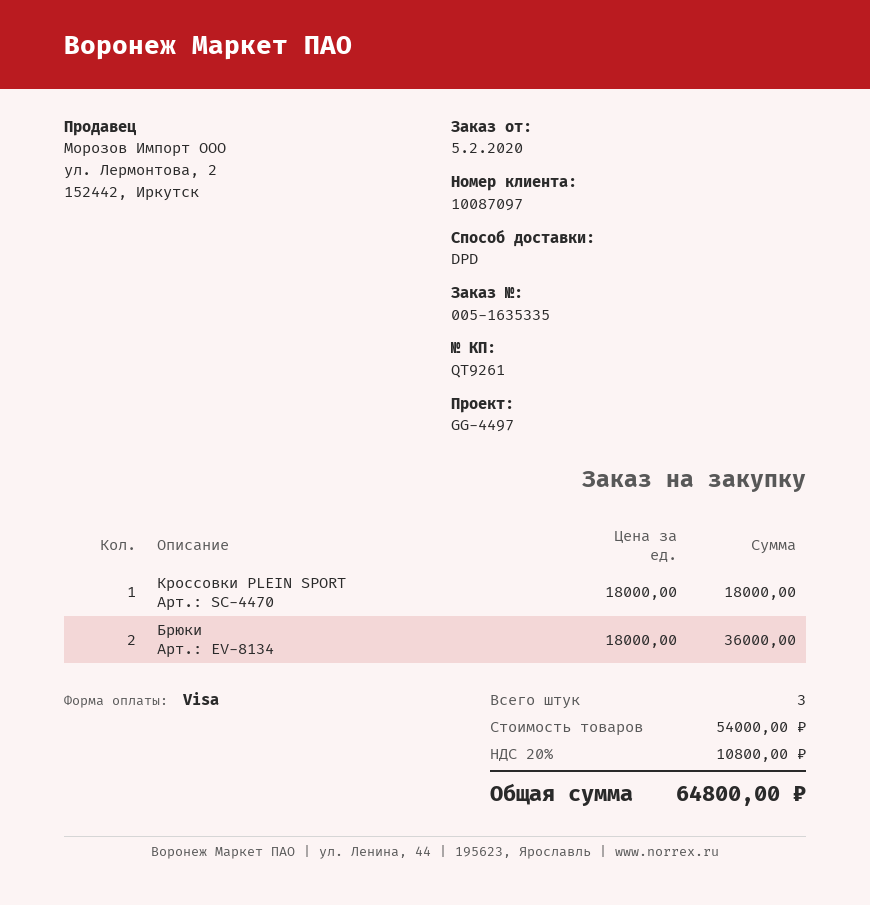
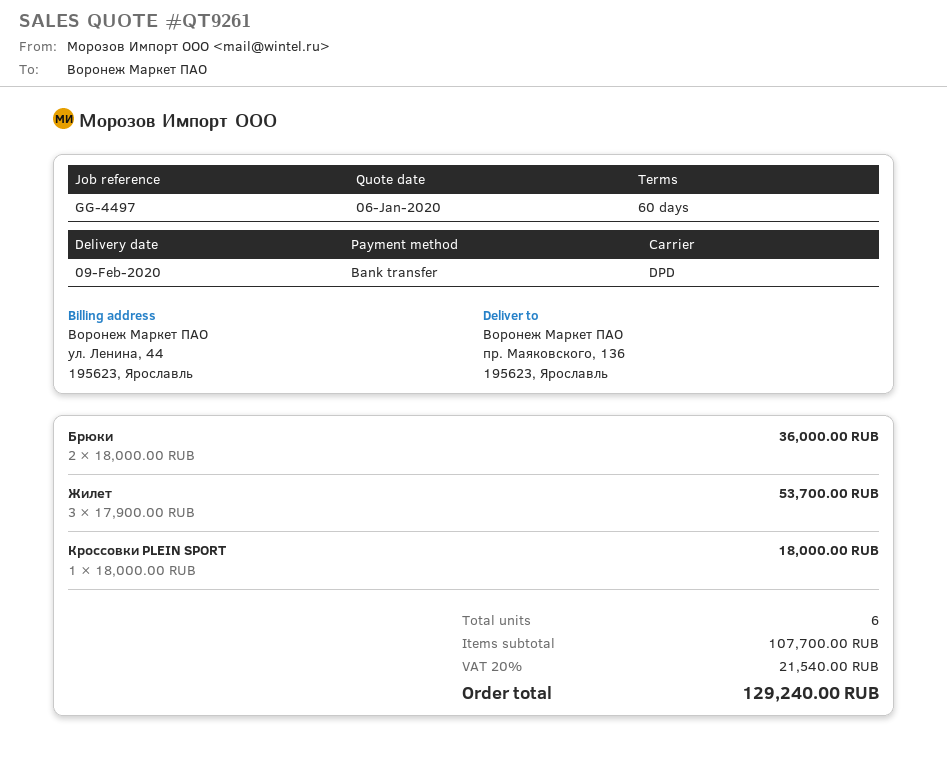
payment method: Visa -> bank transfer
Жилет: none -> 3 x 17900.00 = 53700.00
total quantity: 3 -> 6
subtotal: 54000.00 -> 107700.00
tax: 20% = 10800.00 -> 20% = 21540.00
total: 64800.00 -> 129240.00

